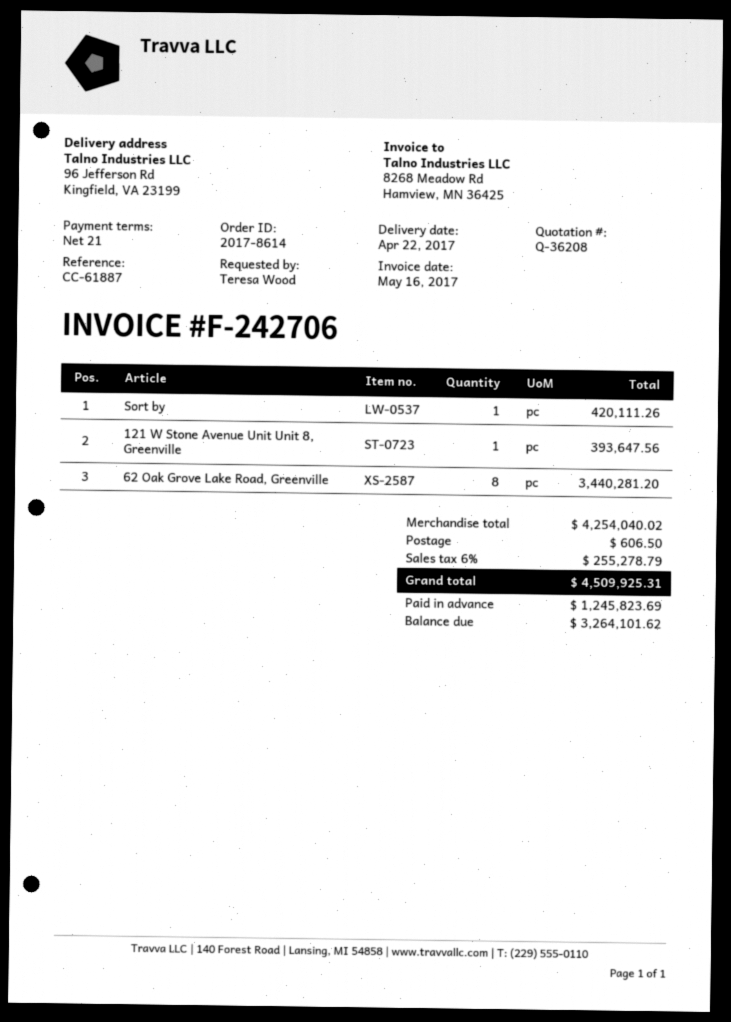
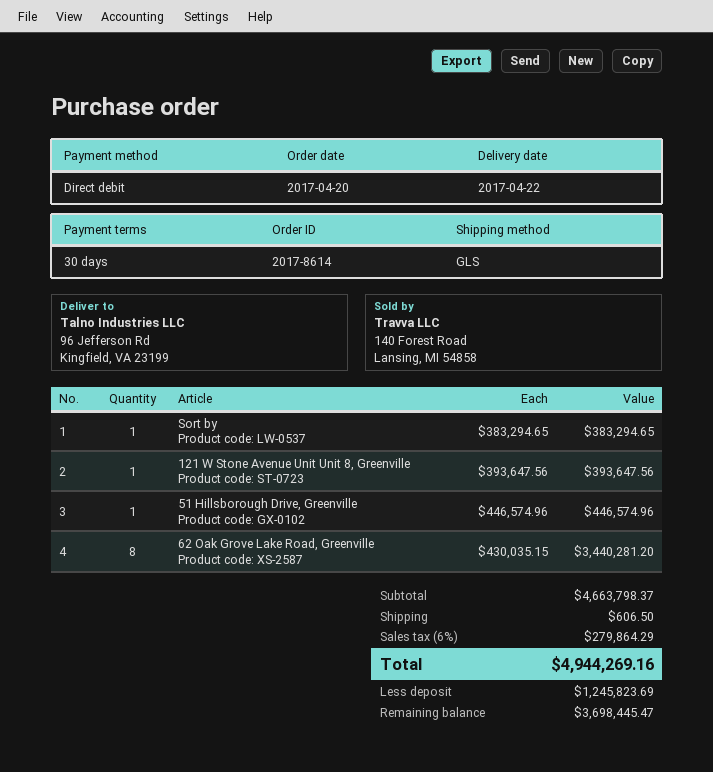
payment terms: 21 days -> 30 days
Sort by: 1 for 420111.26 -> 1 for 383294.65
51 Hillsborough Drive, Greenville: none -> 1 for 446574.96
subtotal: 4254040.02 -> 4663798.37
tax: 6% = 255278.79 -> 6% = 279864.29
total: 4509925.31 -> 4944269.16
balance: 3264101.62 -> 3698445.47

